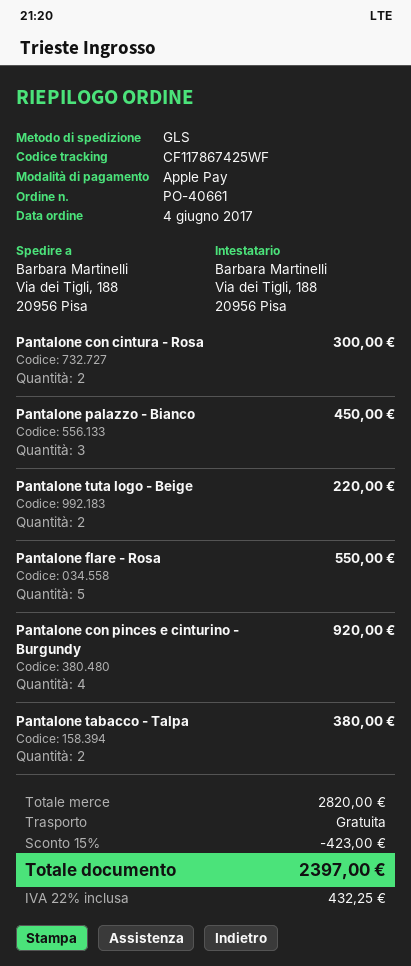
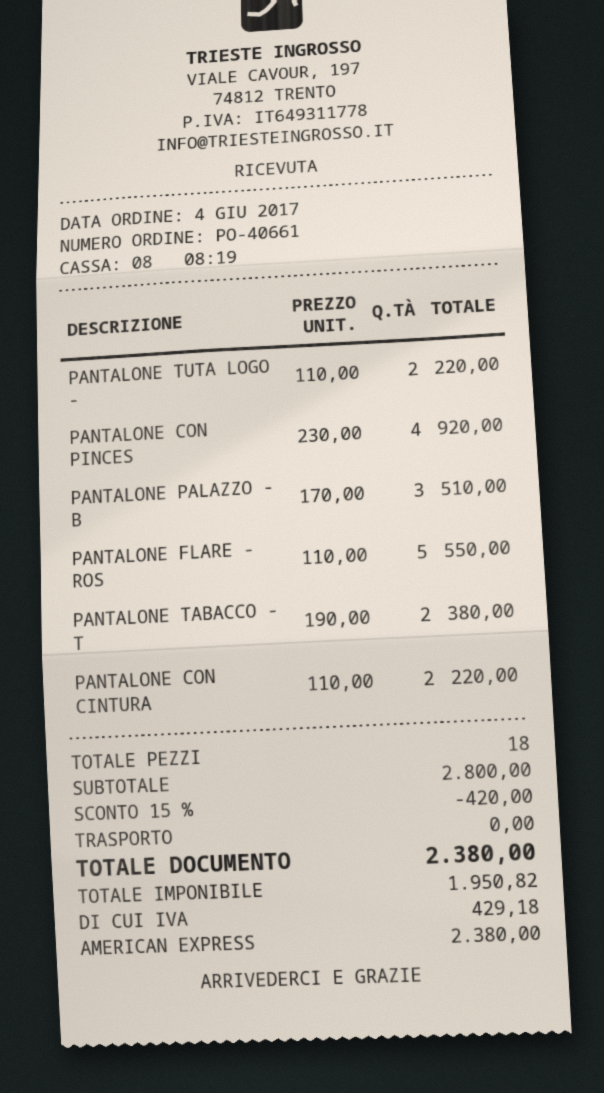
payment method: Apple Pay -> American Express
Pantalone con cintura - Rosa: 2 for 300.00 -> 2 for 220.00
Pantalone palazzo - Bianco: 3 for 450.00 -> 3 for 510.00
subtotal: 2820.00 -> 2800.00
discount: 15% = 423.00 -> 15% = 420.00
tax: 432.25 -> 429.18
total: 2397.00 -> 2380.00

